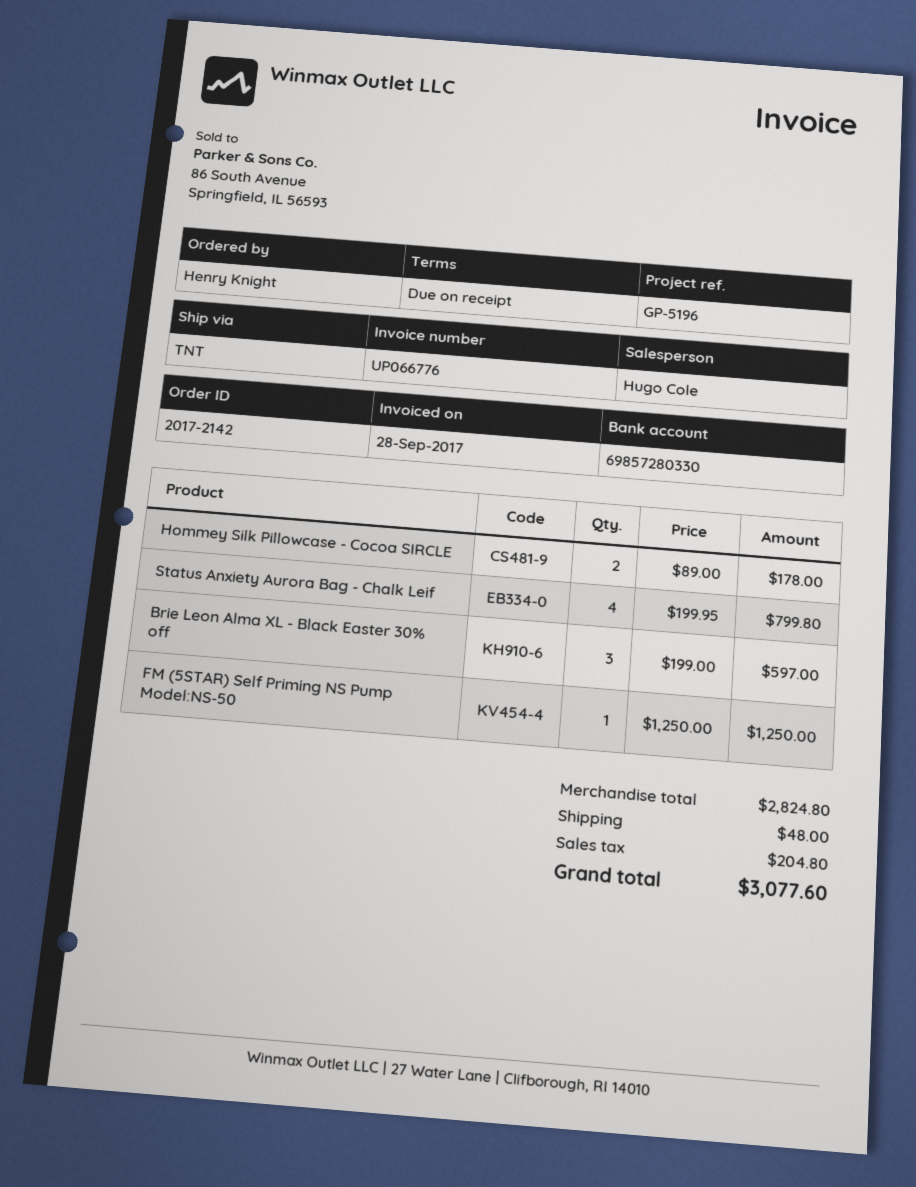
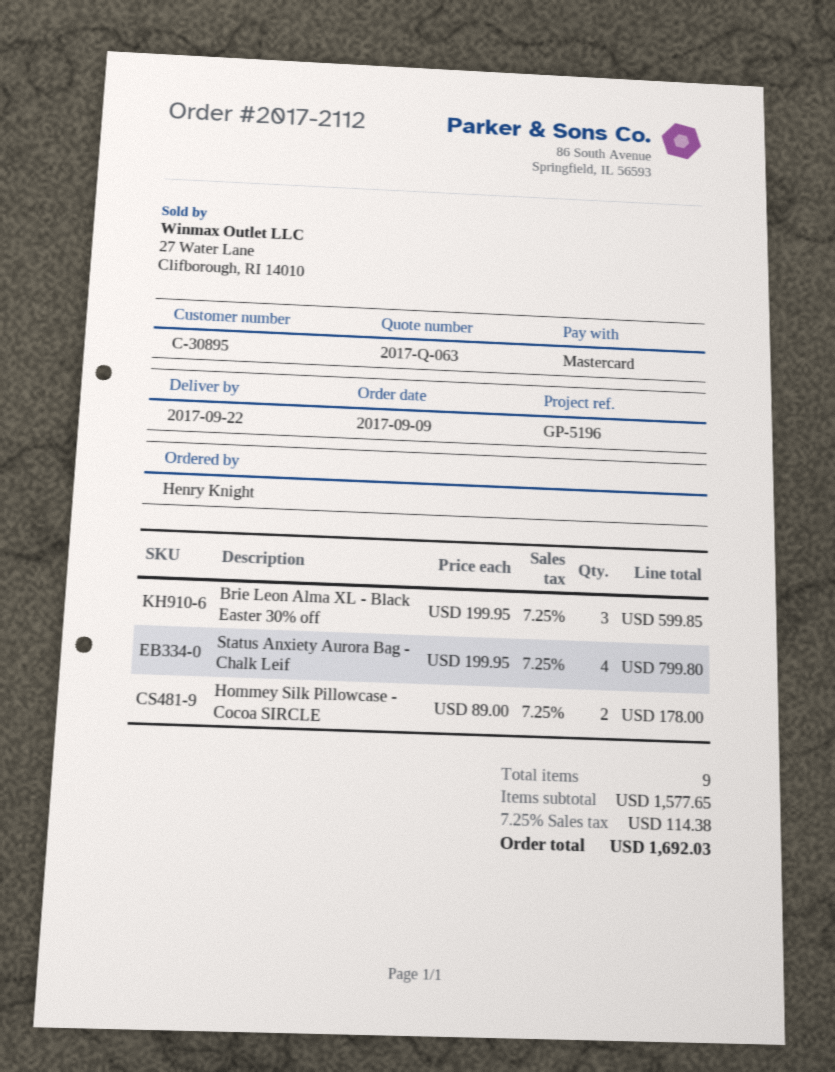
order number: 2017-2142 -> 2017-2112
Brie Leon Alma XL - Black Easter 30% off: 3 x 199.00 = 597.00 -> 3 x 199.95 = 599.85
FM (5STAR) Self Priming NS Pump Model:NS-50: 1 x 1250.00 = 1250.00 -> none
subtotal: 2824.80 -> 1577.65
shipping: 48.00 -> none
tax: 204.80 -> 114.38
total: 3077.60 -> 1692.03

